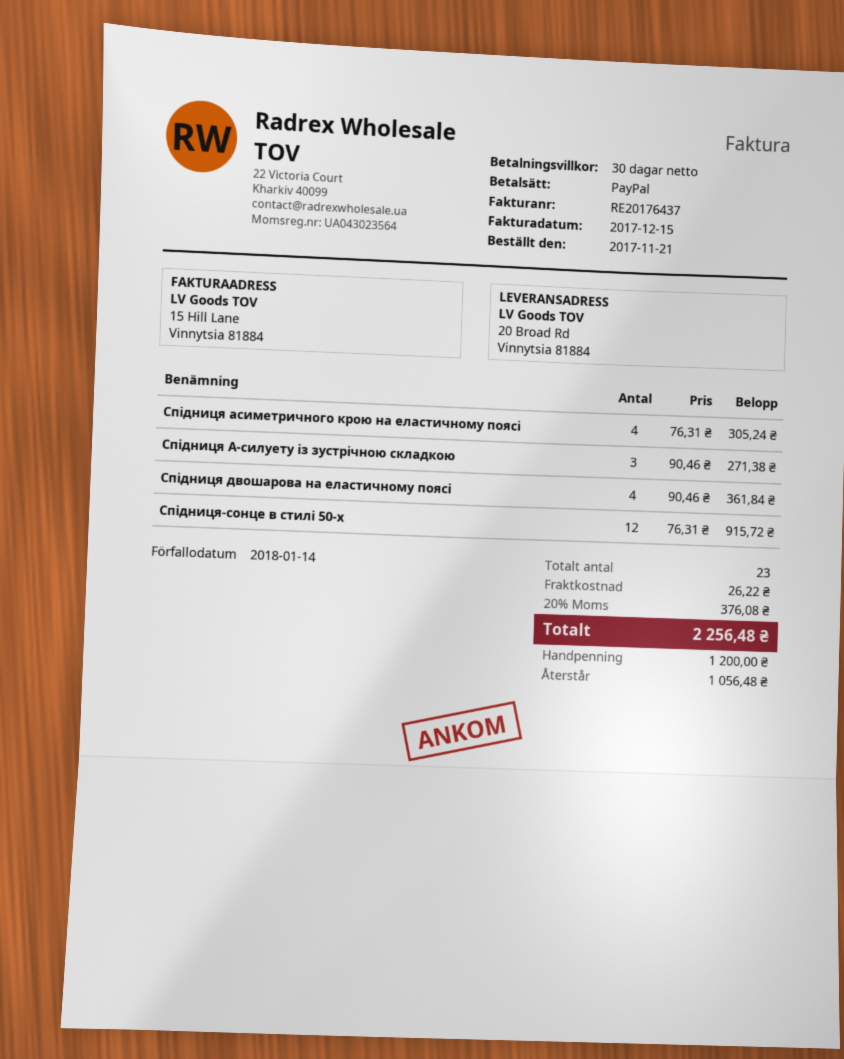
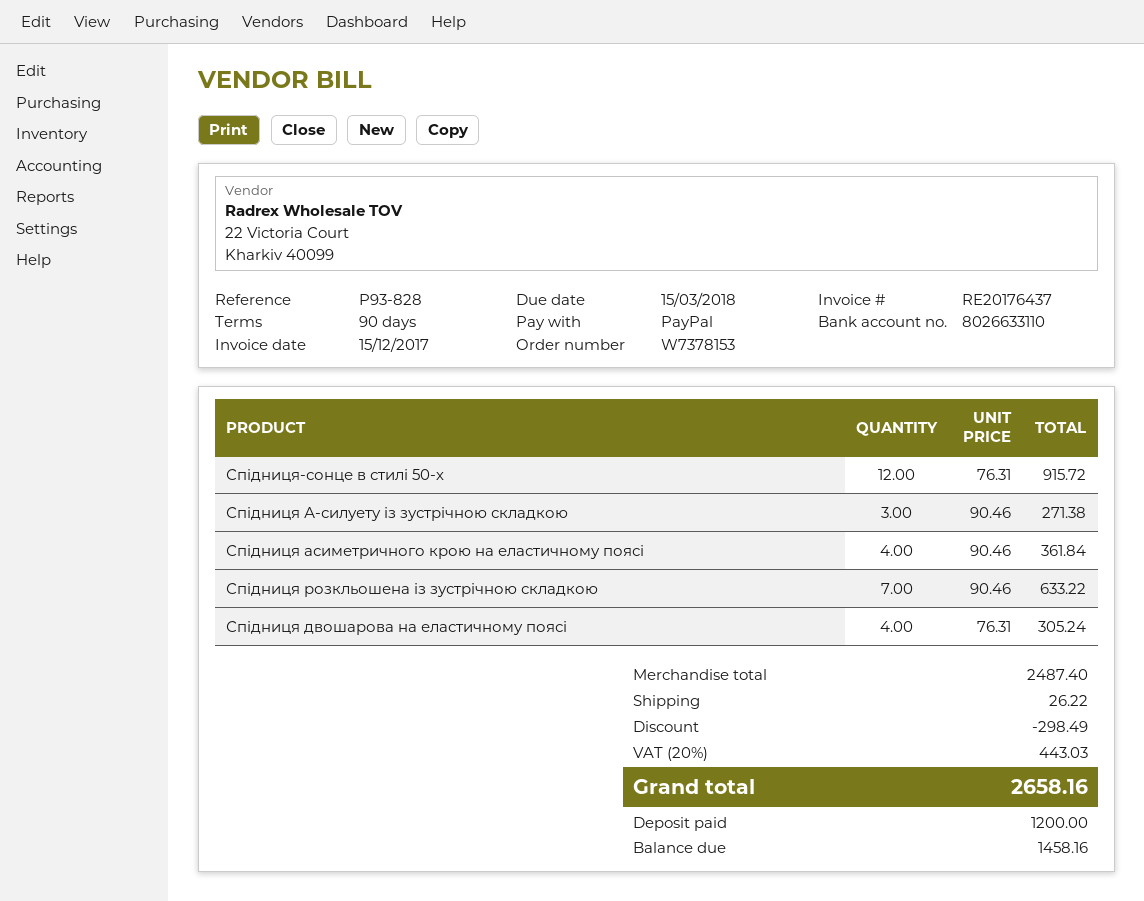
payment terms: 30 days -> 90 days
due date: 2018-01-14 -> 2018-03-15
Спідниця асиметричного крою на еластичному поясі: 4 x 76.31 = 305.24 -> 4 x 90.46 = 361.84
Спідниця двошарова на еластичному поясі: 4 x 90.46 = 361.84 -> 4 x 76.31 = 305.24
Спідниця розкльошена із зустрічною складкою: none -> 7 x 90.46 = 633.22
discount: none -> 298.49
tax: 20% = 376.08 -> 20% = 443.03
total: 2256.48 -> 2658.16
balance: 1056.48 -> 1458.16

